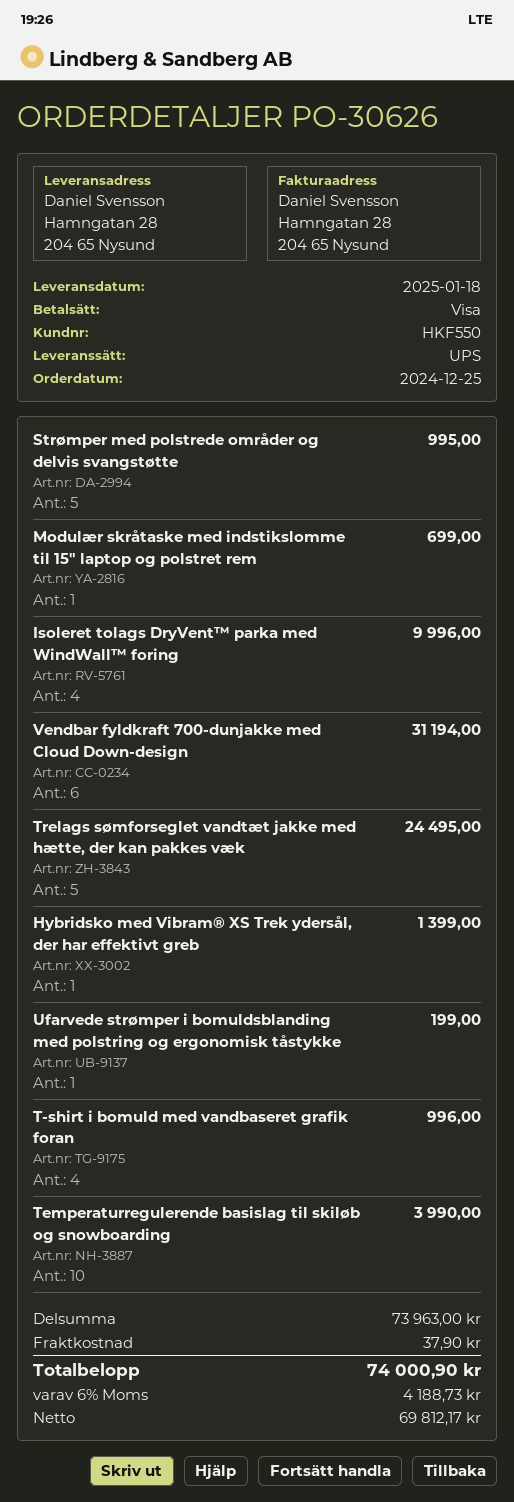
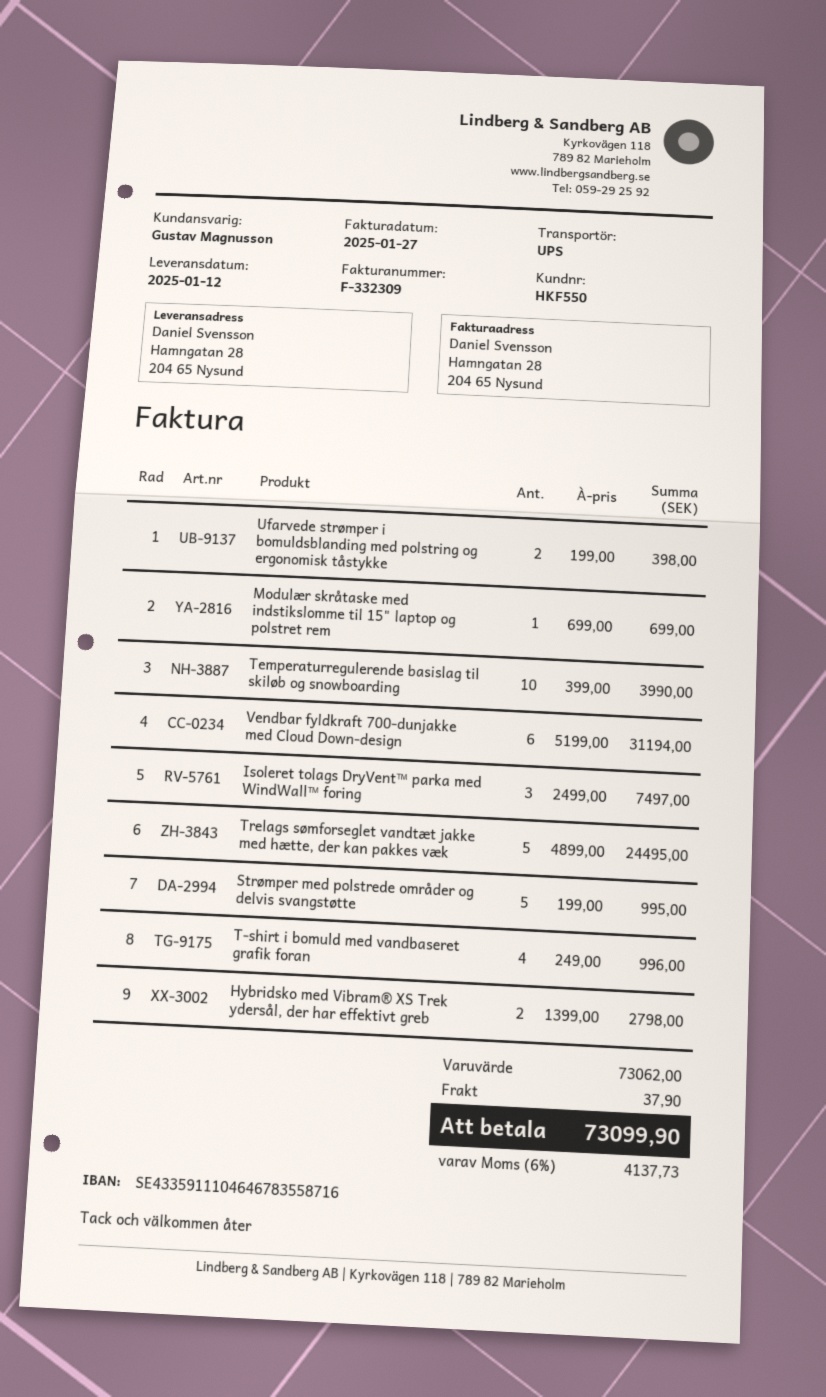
delivery date: 2025-01-18 -> 2025-01-12
Isoleret tolags DryVent™ parka med WindWall™ foring: 4 for 9996.00 -> 3 for 7497.00
Hybridsko med Vibram® XS Trek ydersål, der har effektivt greb: 1 for 1399.00 -> 2 for 2798.00
Ufarvede strømper i bomuldsblanding med polstring og ergonomisk tåstykke: 1 for 199.00 -> 2 for 398.00
subtotal: 73963.00 -> 73062.00
tax: 6% = 4188.73 -> 6% = 4137.73
total: 74000.90 -> 73099.90

